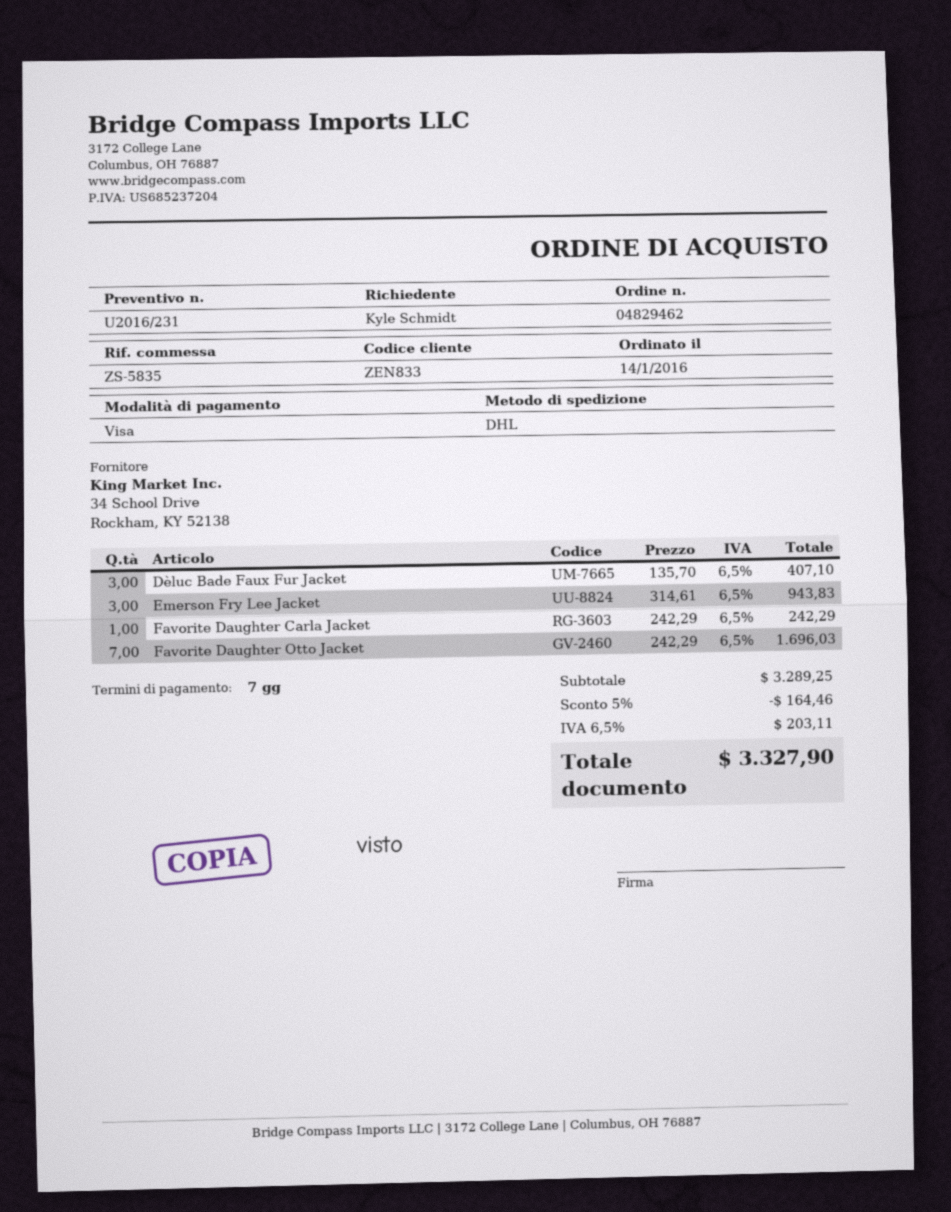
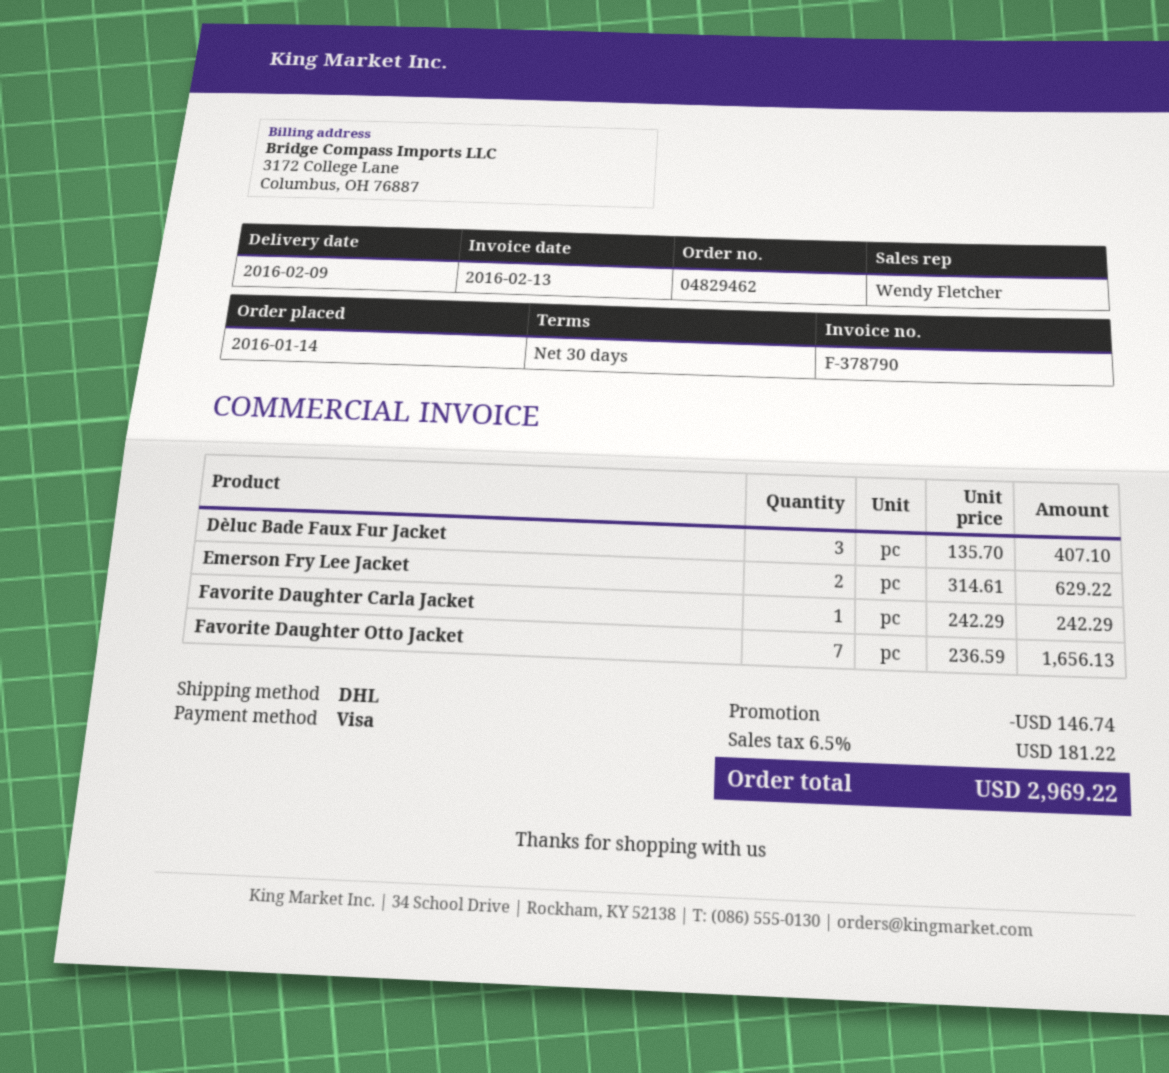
payment terms: 7 days -> 30 days
Emerson Fry Lee Jacket: 3 x 314.61 = 943.83 -> 2 x 314.61 = 629.22
Favorite Daughter Otto Jacket: 7 x 242.29 = 1696.03 -> 7 x 236.59 = 1656.13
discount: 164.46 -> 146.74
tax: 6.5% = 203.11 -> 6.5% = 181.22
total: 3327.90 -> 2969.22

